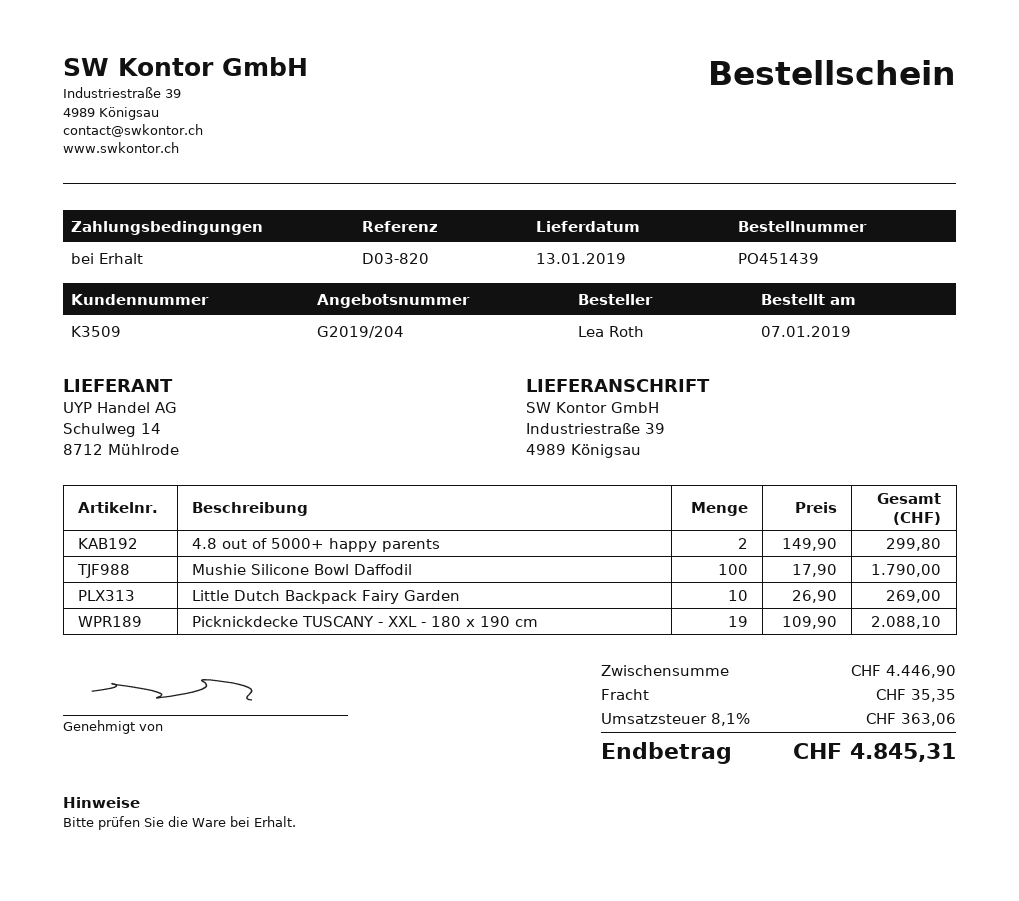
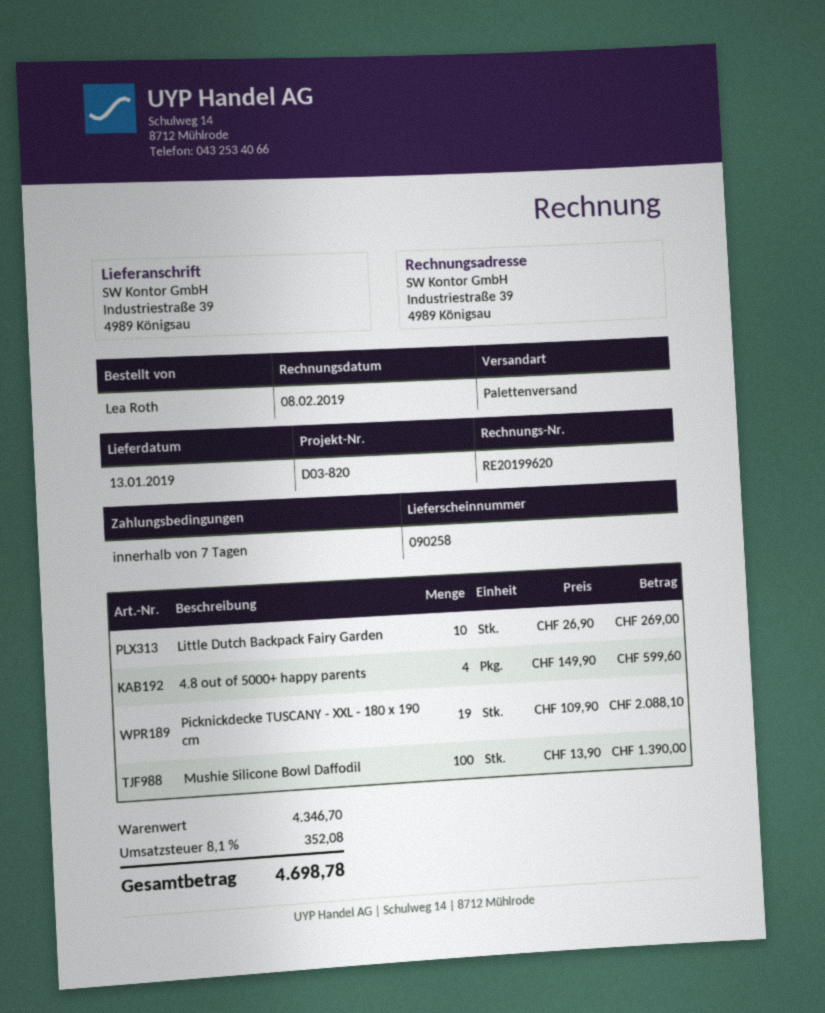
payment terms: on receipt -> 7 days
4.8 out of 5000+ happy parents: 2 x 149.90 = 299.80 -> 4 x 149.90 = 599.60
Mushie Silicone Bowl Daffodil: 100 x 17.90 = 1790.00 -> 100 x 13.90 = 1390.00
subtotal: 4446.90 -> 4346.70
shipping: 35.35 -> none
tax: 8.1% = 363.06 -> 8.1% = 352.08
total: 4845.31 -> 4698.78

